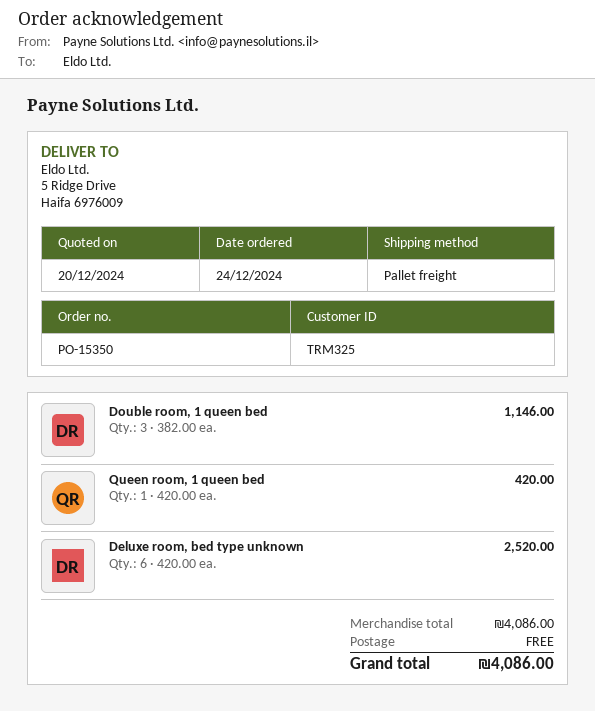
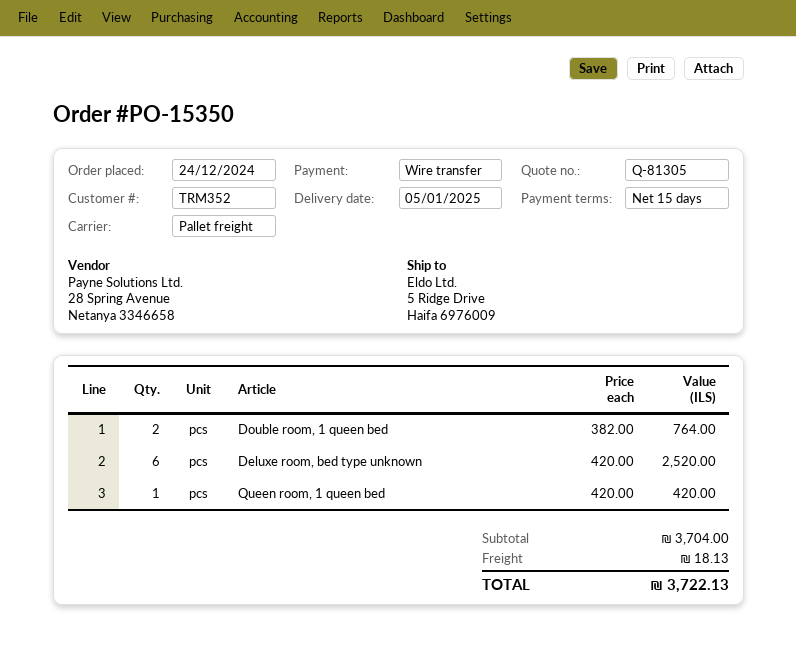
customer number: TRM325 -> TRM352
Double room, 1 queen bed: 3 x 382.00 = 1146.00 -> 2 x 382.00 = 764.00
subtotal: 4086.00 -> 3704.00
shipping: 0.00 -> 18.13
total: 4086.00 -> 3722.13

